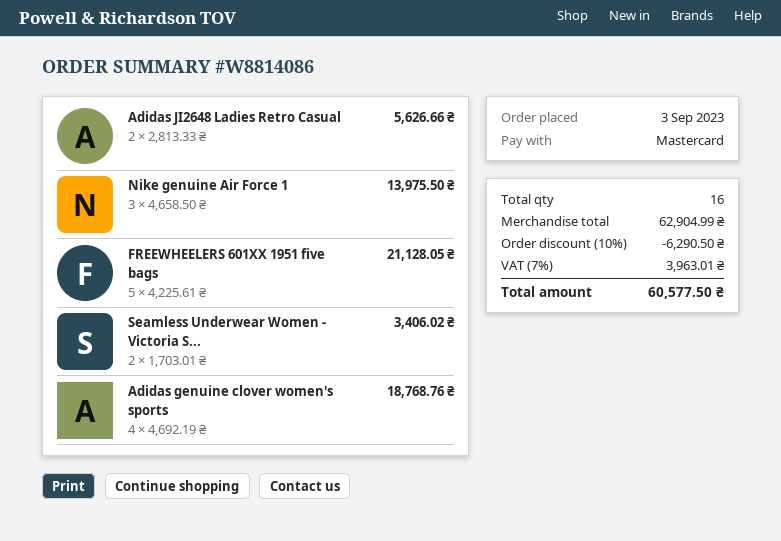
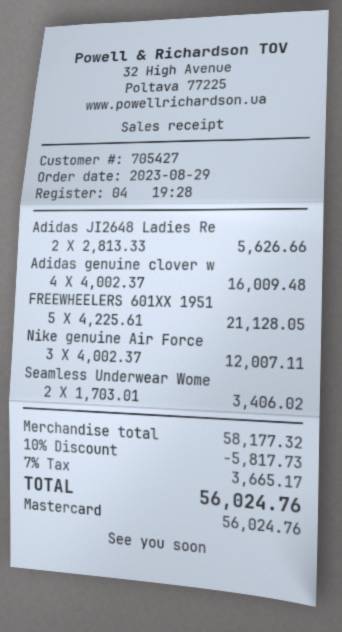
order date: 2023-09-03 -> 2023-08-29
Nike genuine Air Force 1: 3 x 4658.50 = 13975.50 -> 3 x 4002.37 = 12007.11
Adidas genuine clover women's sports: 4 x 4692.19 = 18768.76 -> 4 x 4002.37 = 16009.48
subtotal: 62904.99 -> 58177.32
discount: 10% = 6290.50 -> 10% = 5817.73
tax: 7% = 3963.01 -> 7% = 3665.17
total: 60577.50 -> 56024.76

